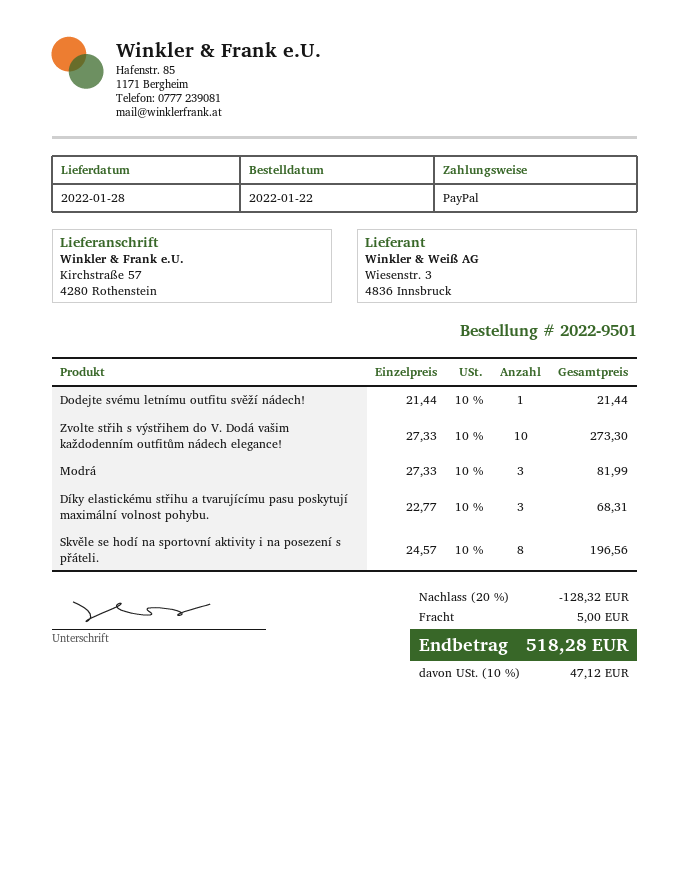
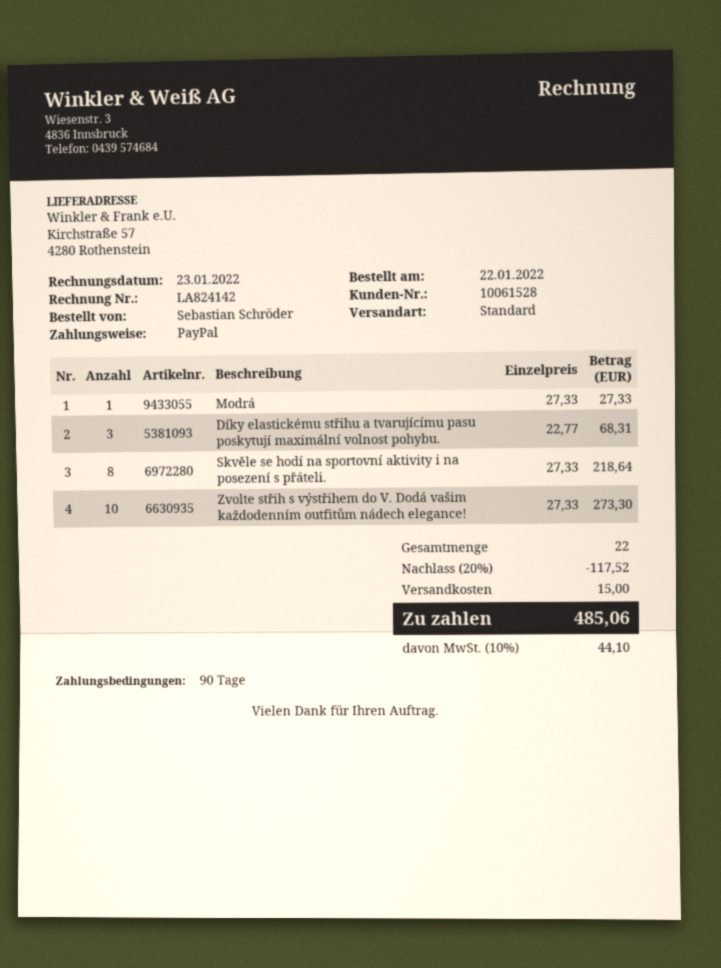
Dodejte svému letnímu outfitu svěží nádech!: 1 x 21.44 = 21.44 -> none
Modrá: 3 x 27.33 = 81.99 -> 1 x 27.33 = 27.33
Skvěle se hodí na sportovní aktivity i na posezení s přáteli.: 8 x 24.57 = 196.56 -> 8 x 27.33 = 218.64
discount: 20% = 128.32 -> 20% = 117.52
shipping: 5.00 -> 15.00
tax: 10% = 47.12 -> 10% = 44.10
total: 518.28 -> 485.06

